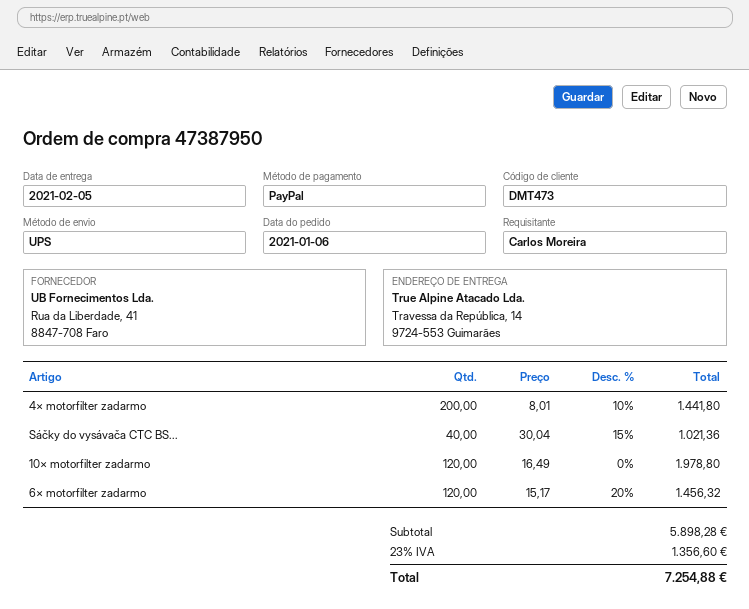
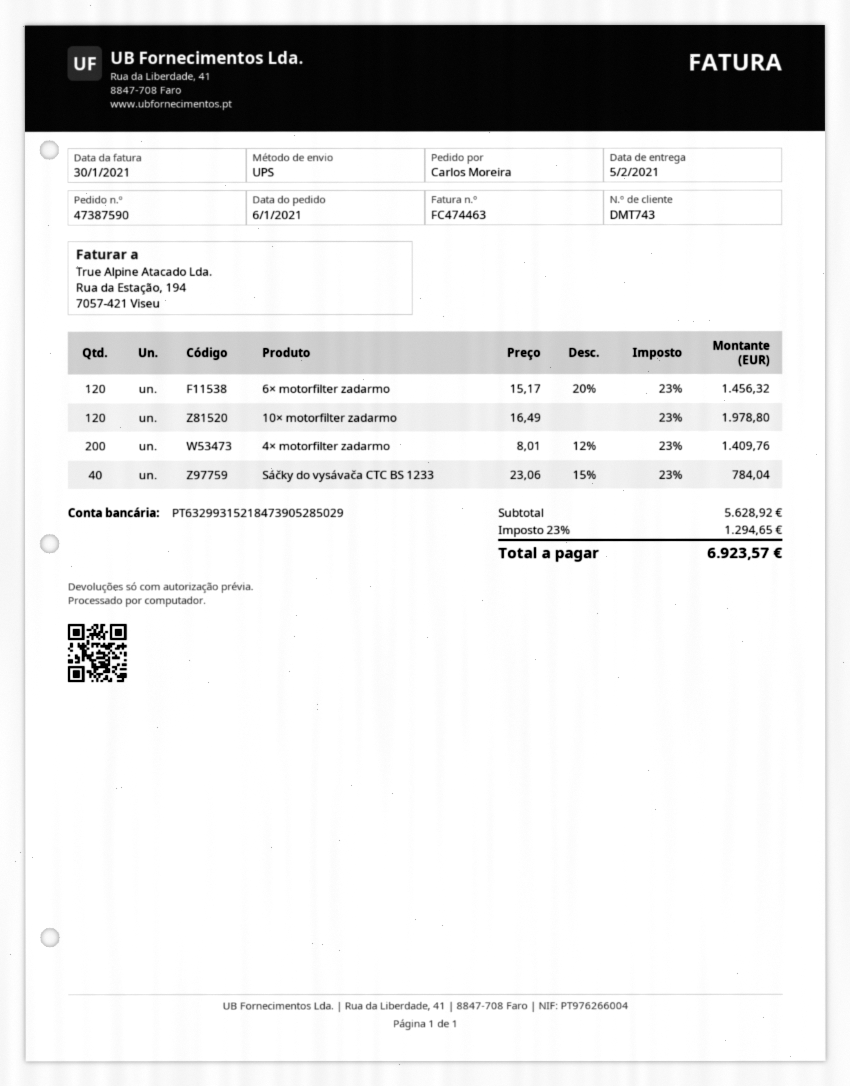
order number: 47387950 -> 47387590
customer number: DMT473 -> DMT743
4× motorfilter zadarmo: 200 x 8.01 - 10% = 1441.80 -> 200 x 8.01 - 12% = 1409.76
Sáčky do vysávača CTC BS...: 40 x 30.04 - 15% = 1021.36 -> 40 x 23.06 - 15% = 784.04
subtotal: 5898.28 -> 5628.92
tax: 23% = 1356.60 -> 23% = 1294.65
total: 7254.88 -> 6923.57

